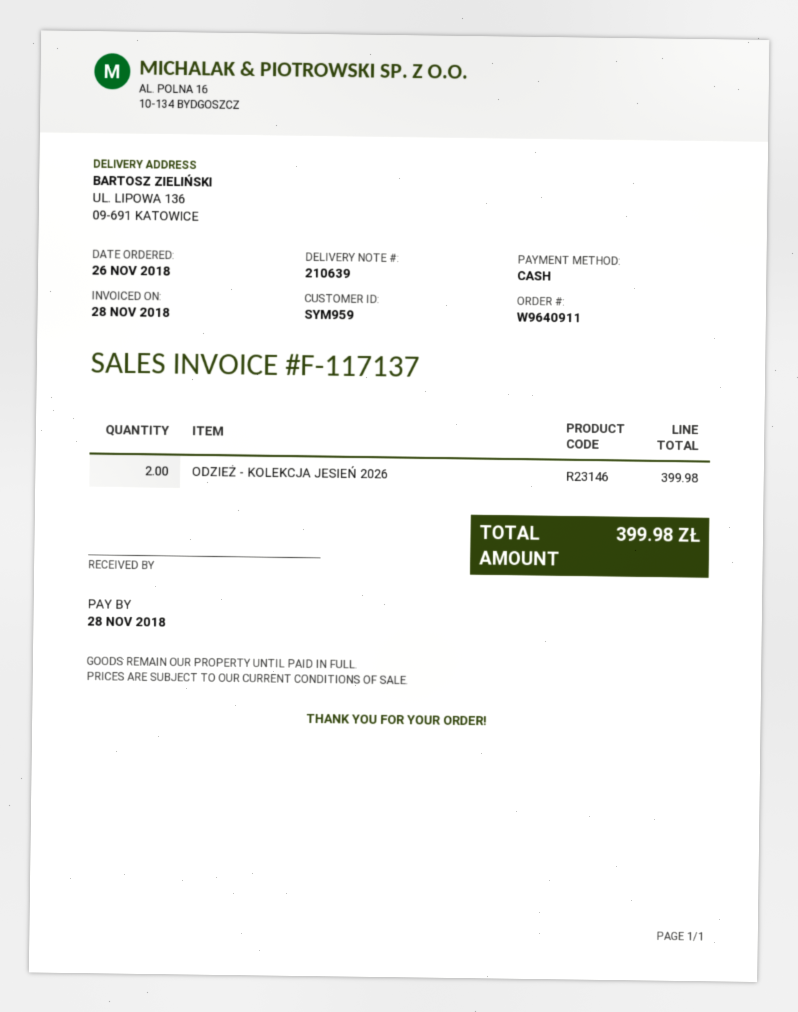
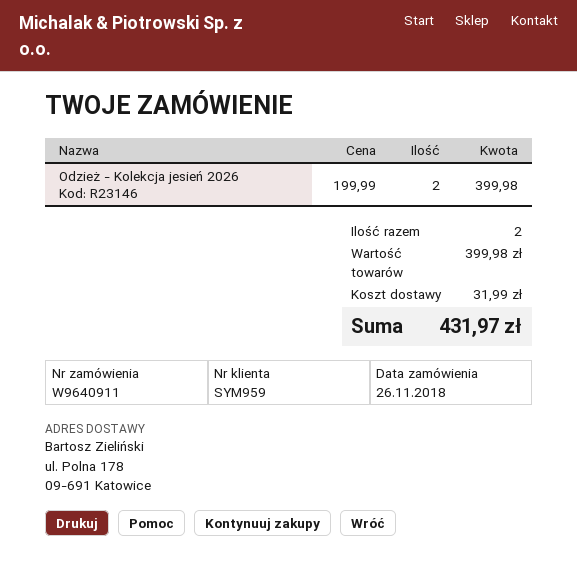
ship to: UL. LIPOWA 136, 09-691 KATOWICE -> ul. Polna 178, 09-691 Katowice
shipping: none -> 31.99
total: 399.98 -> 431.97

